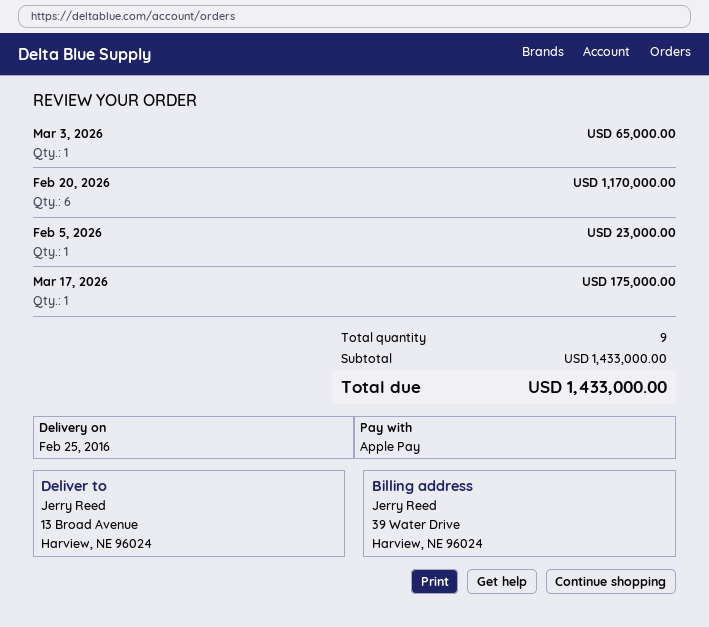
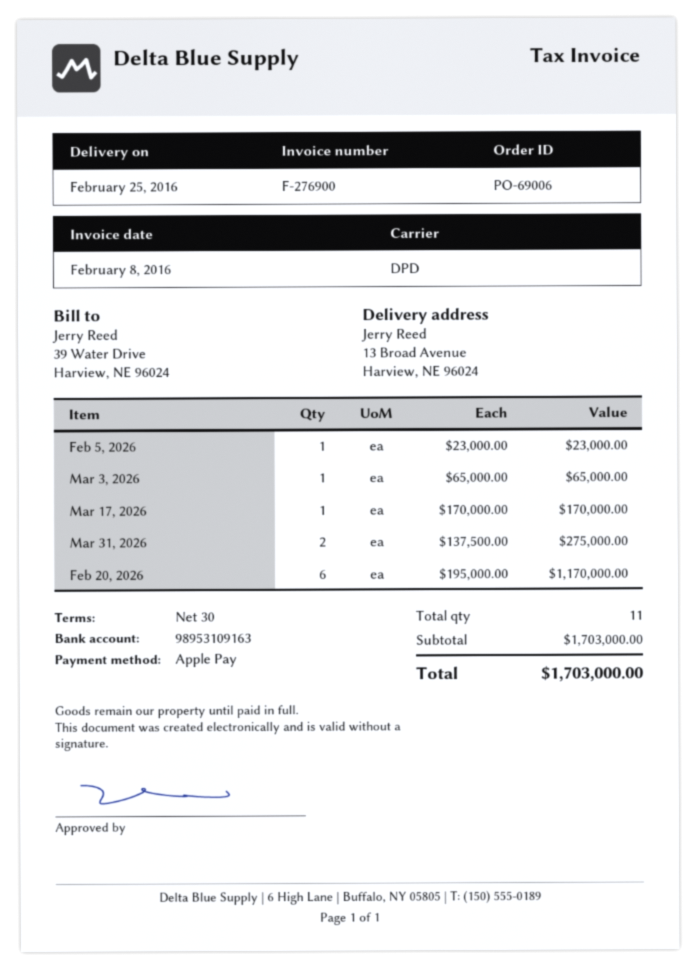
Mar 17, 2026: 1 for 175000.00 -> 1 for 170000.00
Mar 31, 2026: none -> 2 for 275000.00
total quantity: 9 -> 11
subtotal: 1433000.00 -> 1703000.00
total: 1433000.00 -> 1703000.00

